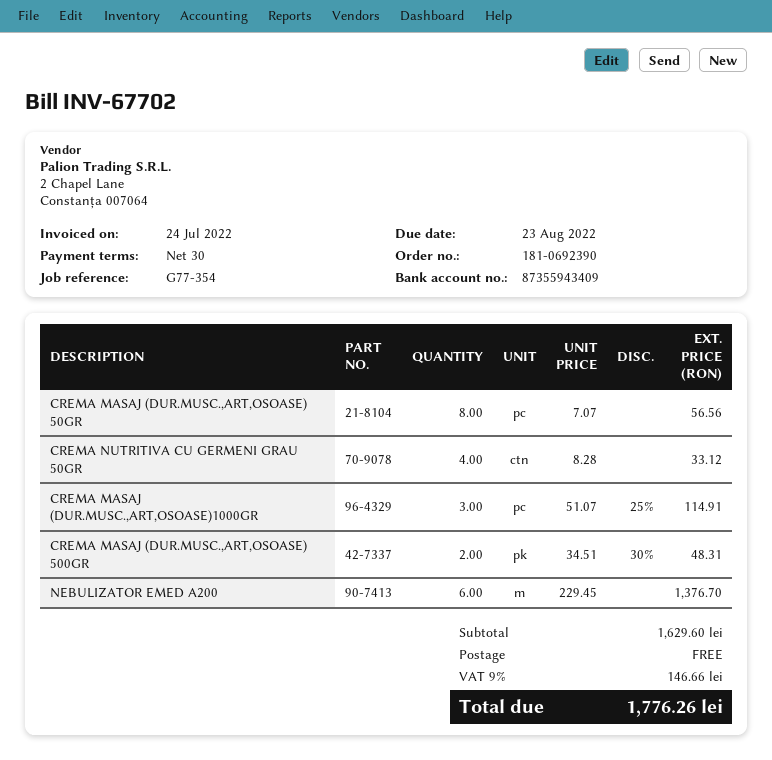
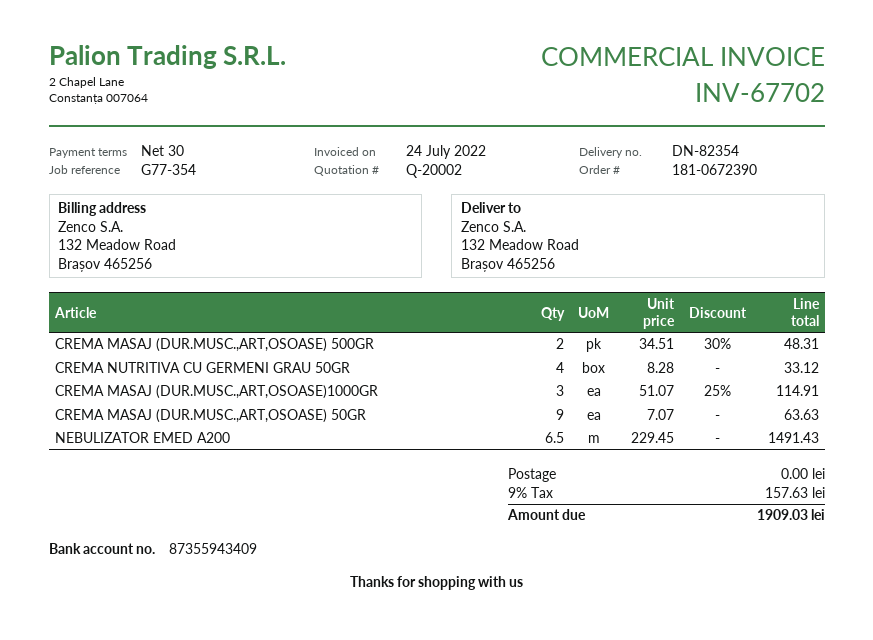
order number: 181-0692390 -> 181-0672390
CREMA MASAJ (DUR.MUSC.,ART,OSOASE) 50GR: 8 x 7.07 = 56.56 -> 9 x 7.07 = 63.63
NEBULIZATOR EMED A200: 6 x 229.45 = 1376.70 -> 6.5 x 229.45 = 1491.43
tax: 9% = 146.66 -> 9% = 157.63
total: 1776.26 -> 1909.03

